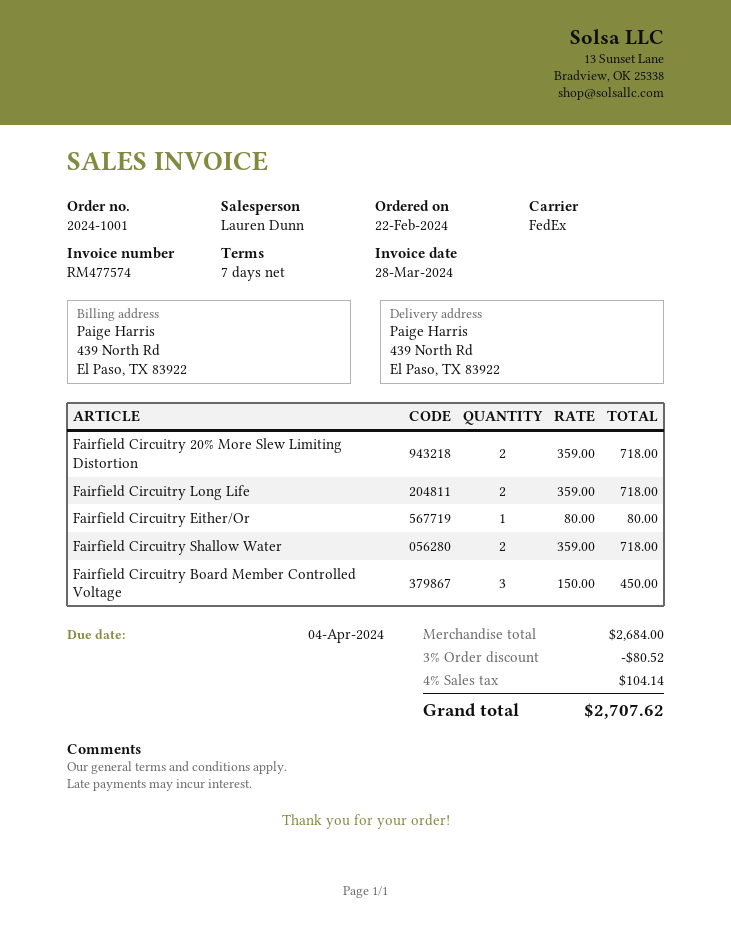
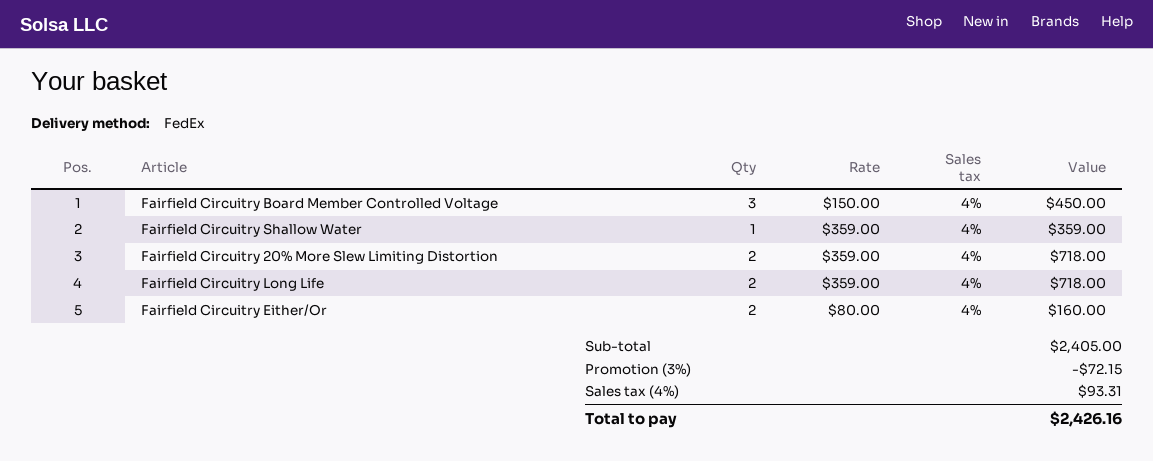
Fairfield Circuitry Either/Or: 1 x 80.00 = 80.00 -> 2 x 80.00 = 160.00
Fairfield Circuitry Shallow Water: 2 x 359.00 = 718.00 -> 1 x 359.00 = 359.00
subtotal: 2684.00 -> 2405.00
discount: 3% = 80.52 -> 3% = 72.15
tax: 4% = 104.14 -> 4% = 93.31
total: 2707.62 -> 2426.16

